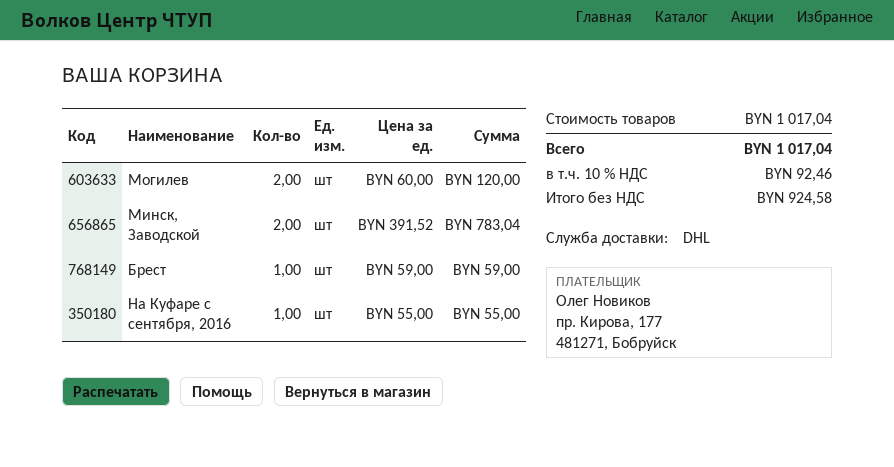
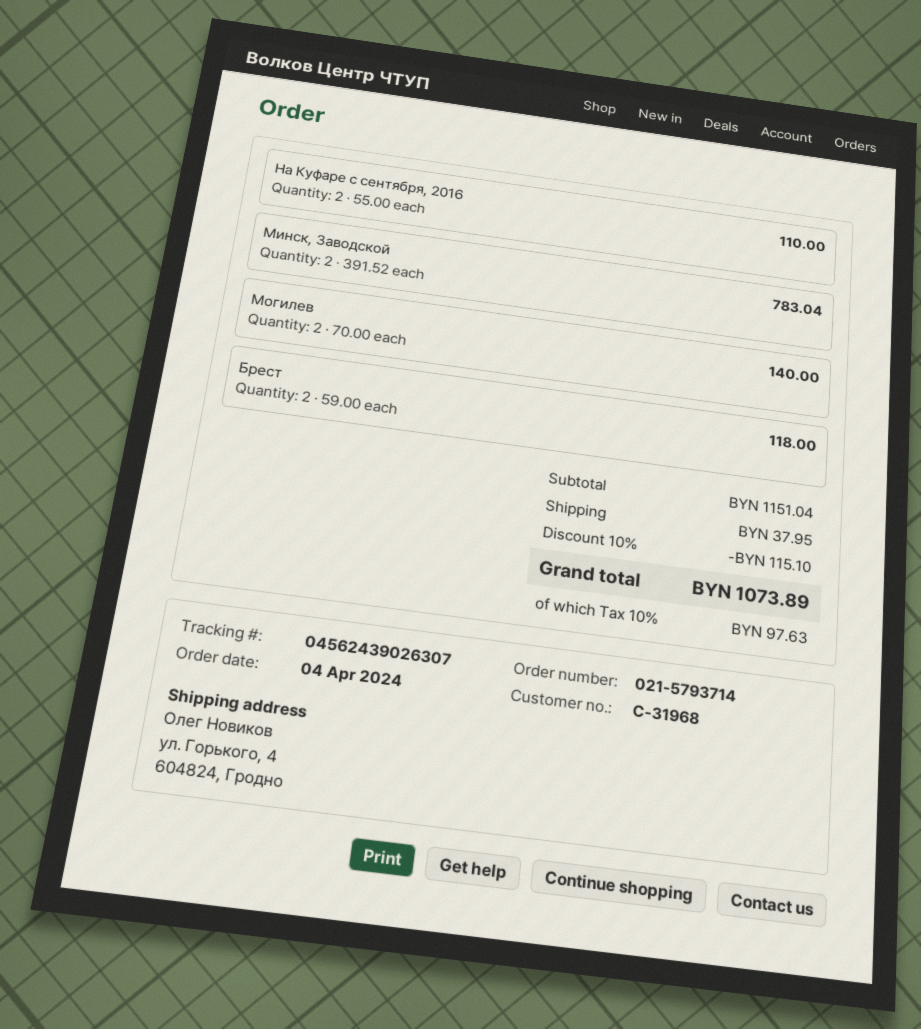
Могилев: 2 x 60.00 = 120.00 -> 2 x 70.00 = 140.00
Брест: 1 x 59.00 = 59.00 -> 2 x 59.00 = 118.00
На Куфаре с сентября, 2016: 1 x 55.00 = 55.00 -> 2 x 55.00 = 110.00
subtotal: 1017.04 -> 1151.04
discount: none -> 10% = 115.10
shipping: none -> 37.95
tax: 10% = 92.46 -> 10% = 97.63
total: 1017.04 -> 1073.89

